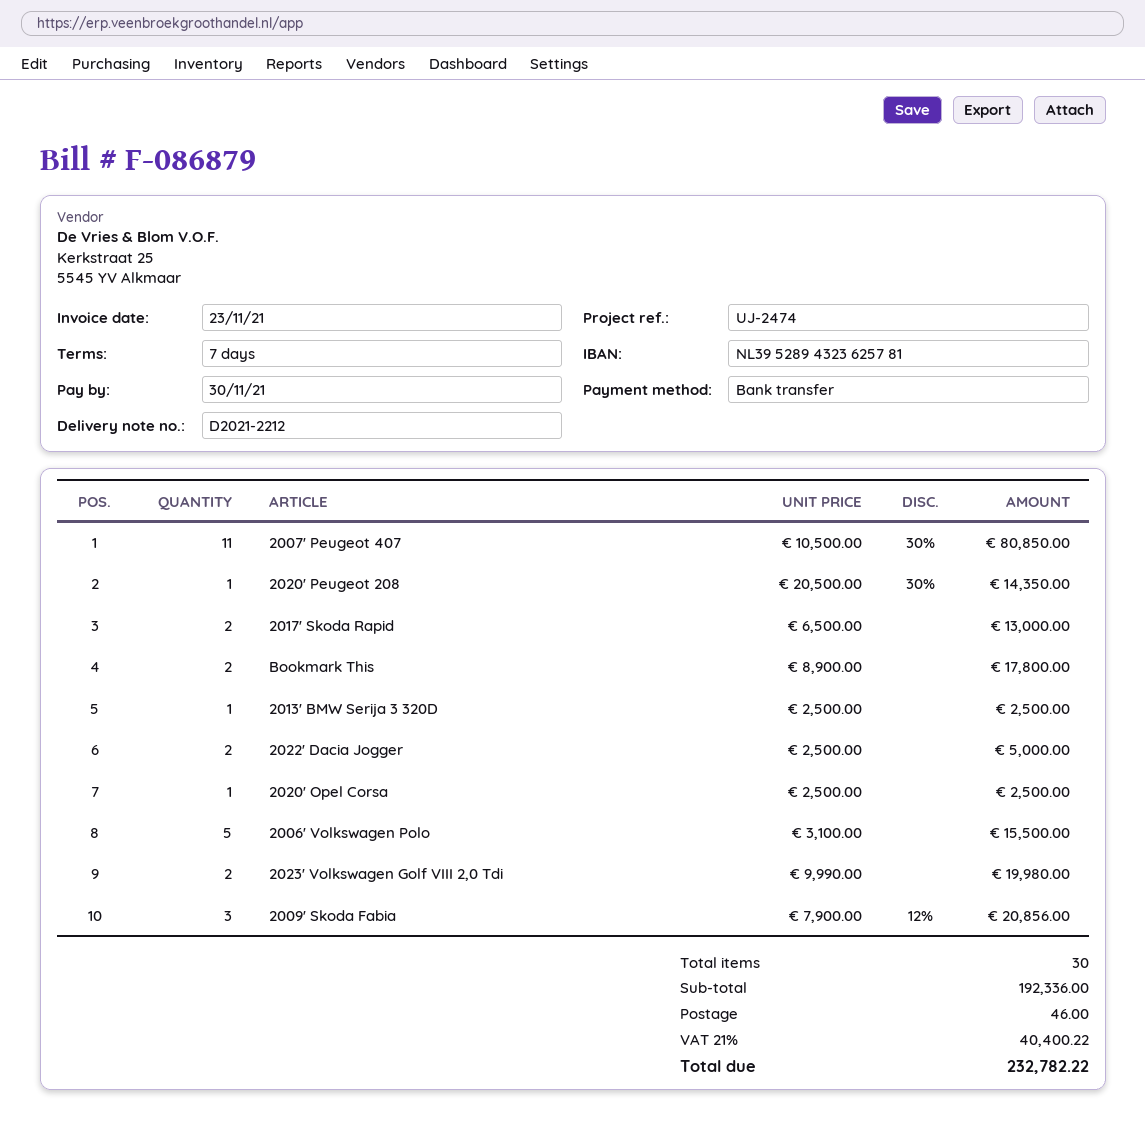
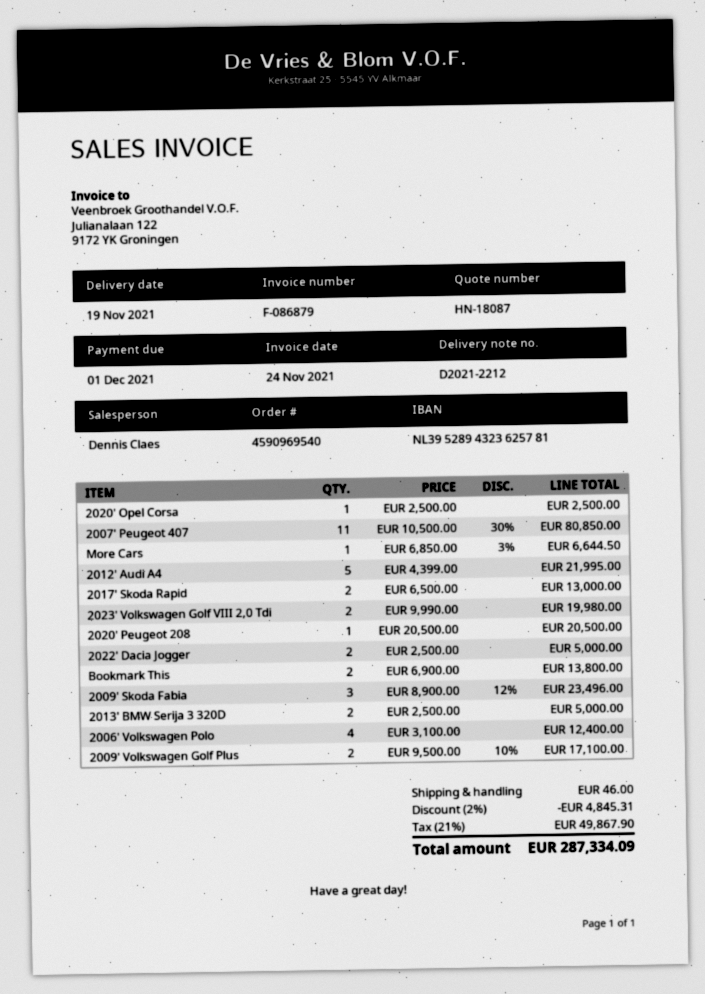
invoice date: 2021-11-23 -> 2021-11-24
due date: 2021-11-30 -> 2021-12-01
2020' Peugeot 208: 1 x 20500.00 - 30% = 14350.00 -> 1 x 20500.00 = 20500.00
Bookmark This: 2 x 8900.00 = 17800.00 -> 2 x 6900.00 = 13800.00
2013' BMW Serija 3 320D: 1 x 2500.00 = 2500.00 -> 2 x 2500.00 = 5000.00
2006' Volkswagen Polo: 5 x 3100.00 = 15500.00 -> 4 x 3100.00 = 12400.00
2009' Skoda Fabia: 3 x 7900.00 - 12% = 20856.00 -> 3 x 8900.00 - 12% = 23496.00
More Cars: none -> 1 x 6850.00 - 3% = 6644.50
2012' Audi A4: none -> 5 x 4399.00 = 21995.00
2009' Volkswagen Golf Plus: none -> 2 x 9500.00 - 10% = 17100.00
discount: none -> 2% = 4845.31
tax: 21% = 40400.22 -> 21% = 49867.90
total: 232782.22 -> 287334.09

